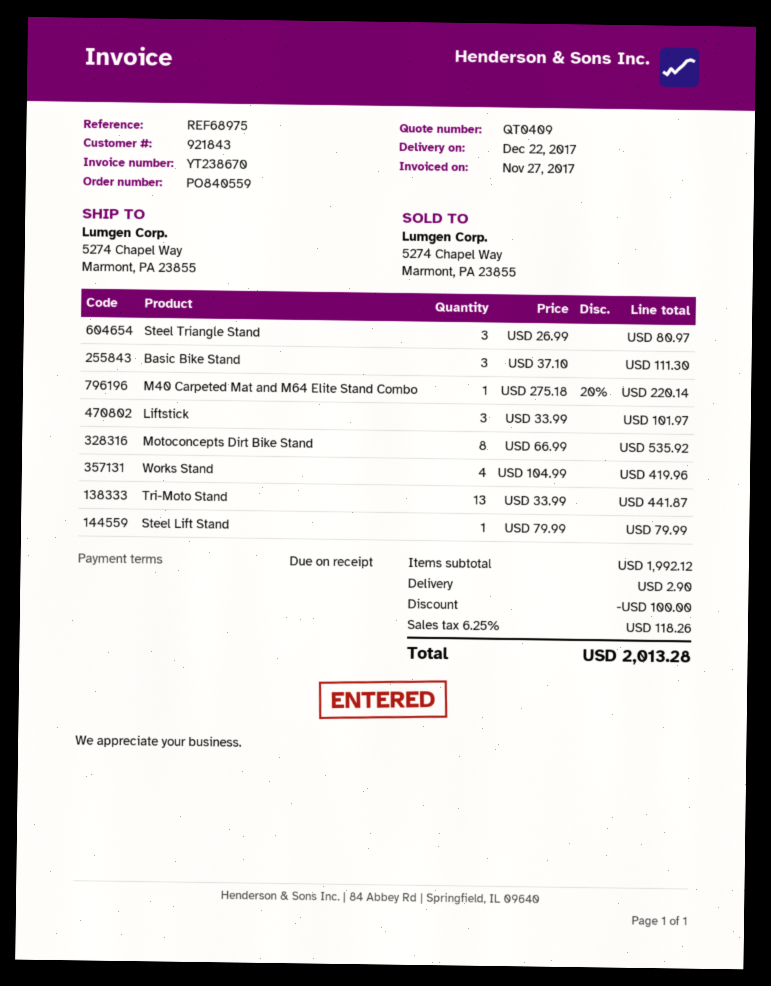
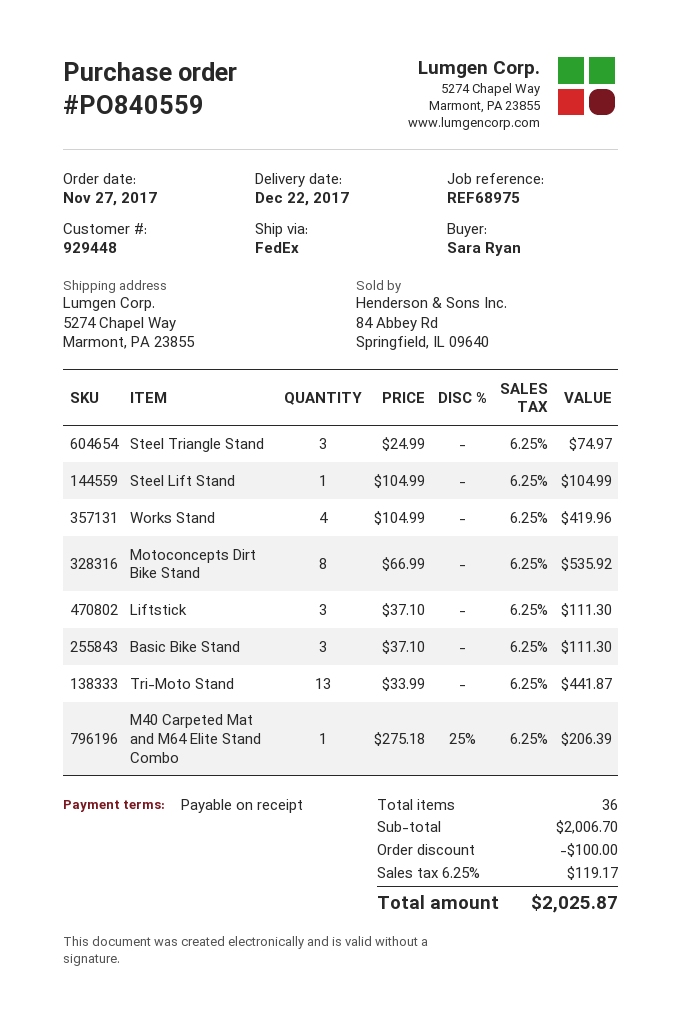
customer number: 921843 -> 929448
Steel Triangle Stand: 3 x 26.99 = 80.97 -> 3 x 24.99 = 74.97
M40 Carpeted Mat and M64 Elite Stand Combo: 1 x 275.18 - 20% = 220.14 -> 1 x 275.18 - 25% = 206.39
Liftstick: 3 x 33.99 = 101.97 -> 3 x 37.10 = 111.30
Steel Lift Stand: 1 x 79.99 = 79.99 -> 1 x 104.99 = 104.99
subtotal: 1992.12 -> 2006.70
shipping: 2.90 -> none
tax: 6.25% = 118.26 -> 6.25% = 119.17
total: 2013.28 -> 2025.87

